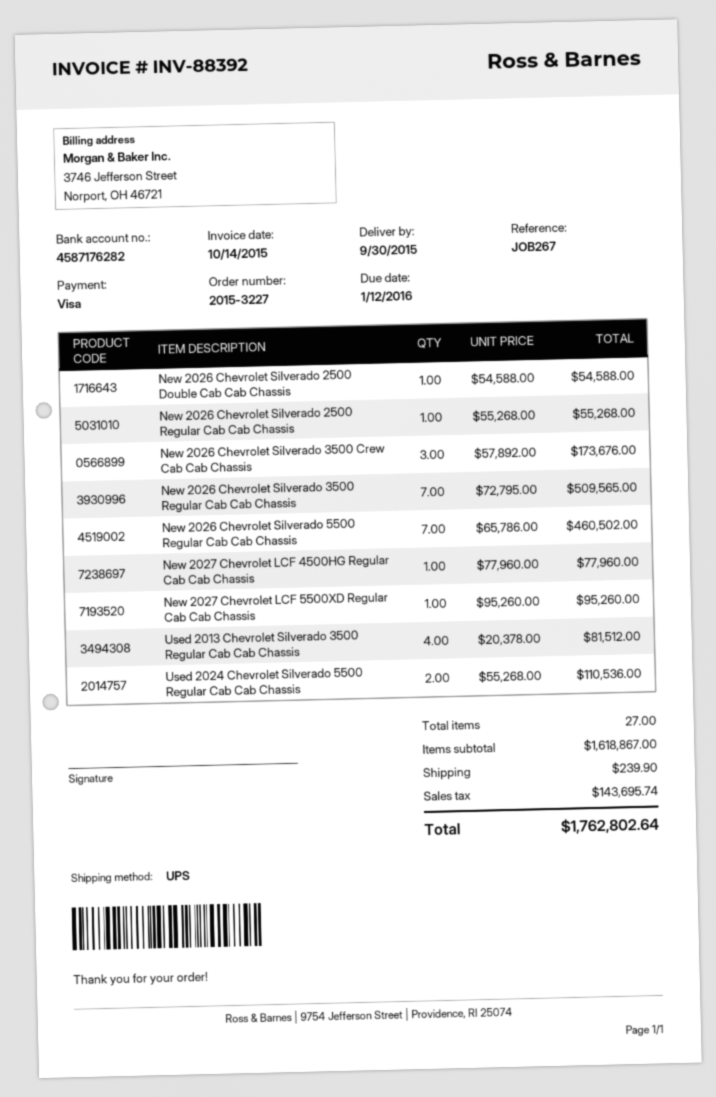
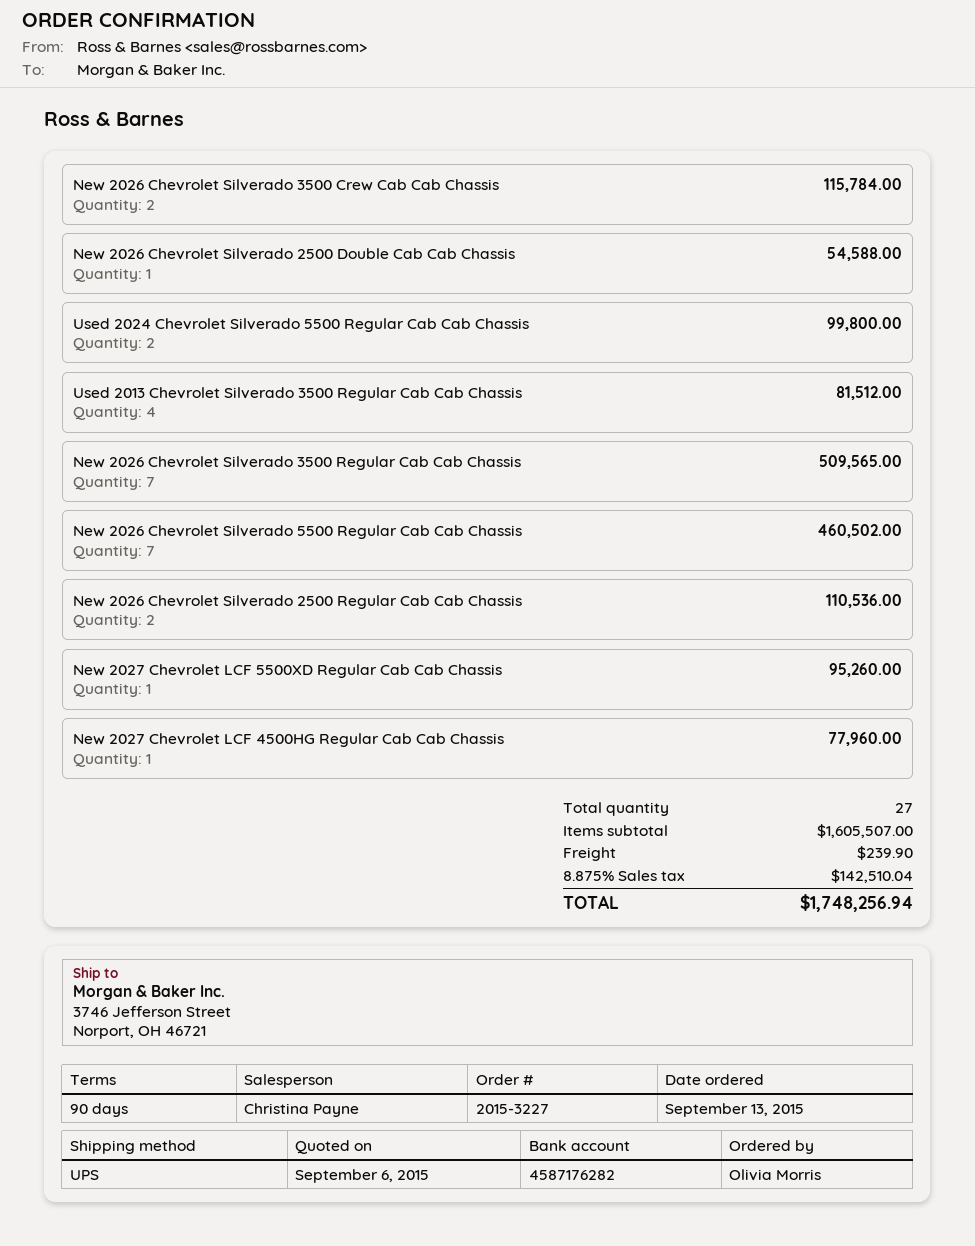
New 2026 Chevrolet Silverado 2500 Regular Cab Cab Chassis: 1 for 55268.00 -> 2 for 110536.00
New 2026 Chevrolet Silverado 3500 Crew Cab Cab Chassis: 3 for 173676.00 -> 2 for 115784.00
Used 2024 Chevrolet Silverado 5500 Regular Cab Cab Chassis: 2 for 110536.00 -> 2 for 99800.00
subtotal: 1618867.00 -> 1605507.00
tax: 143695.74 -> 142510.04
total: 1762802.64 -> 1748256.94

